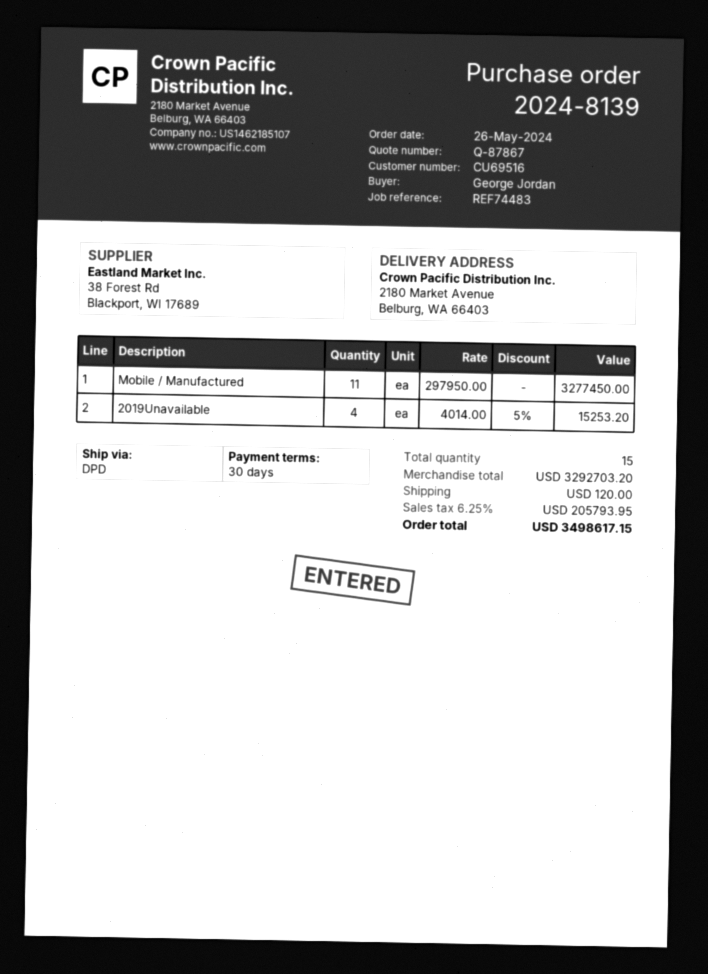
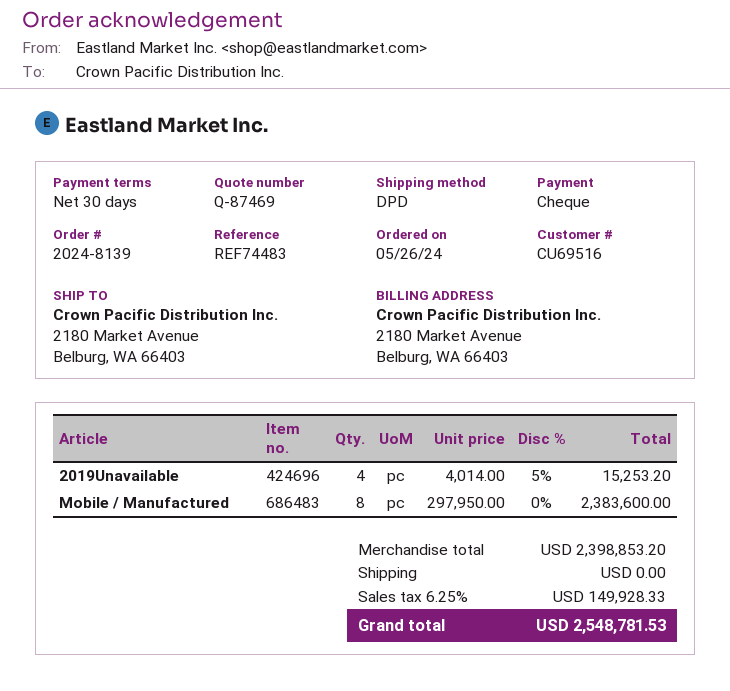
quote number: Q-87867 -> Q-87469
Mobile / Manufactured: 11 x 297950.00 = 3277450.00 -> 8 x 297950.00 = 2383600.00
subtotal: 3292703.20 -> 2398853.20
shipping: 120.00 -> 0.00
tax: 6.25% = 205793.95 -> 6.25% = 149928.33
total: 3498617.15 -> 2548781.53

